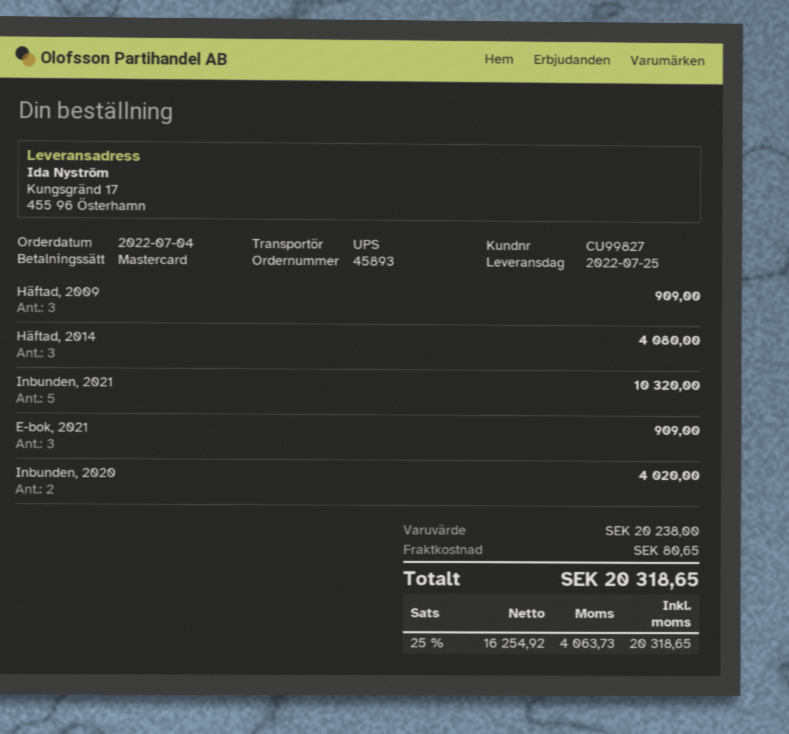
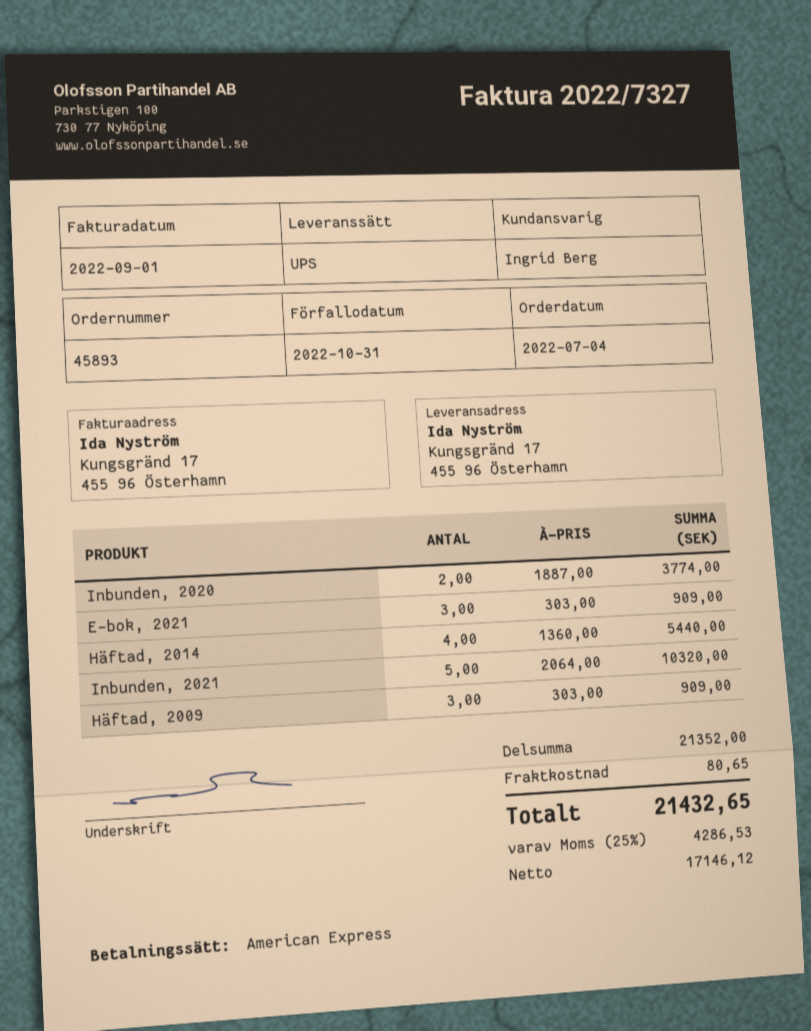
payment method: Mastercard -> American Express
Häftad, 2014: 3 for 4080.00 -> 4 for 5440.00
Inbunden, 2020: 2 for 4020.00 -> 2 for 3774.00
subtotal: 20238.00 -> 21352.00
net: 16254.92 -> 17146.12
tax: 25% = 4063.73 -> 25% = 4286.53
total: 20318.65 -> 21432.65

